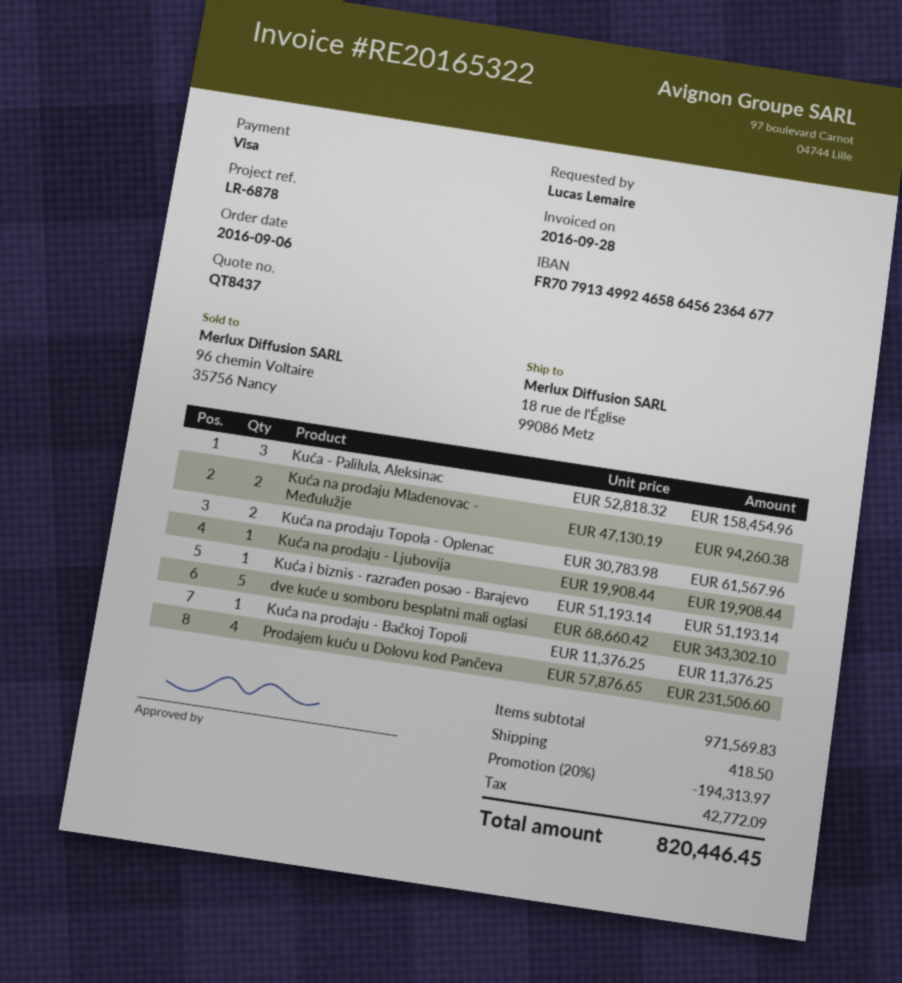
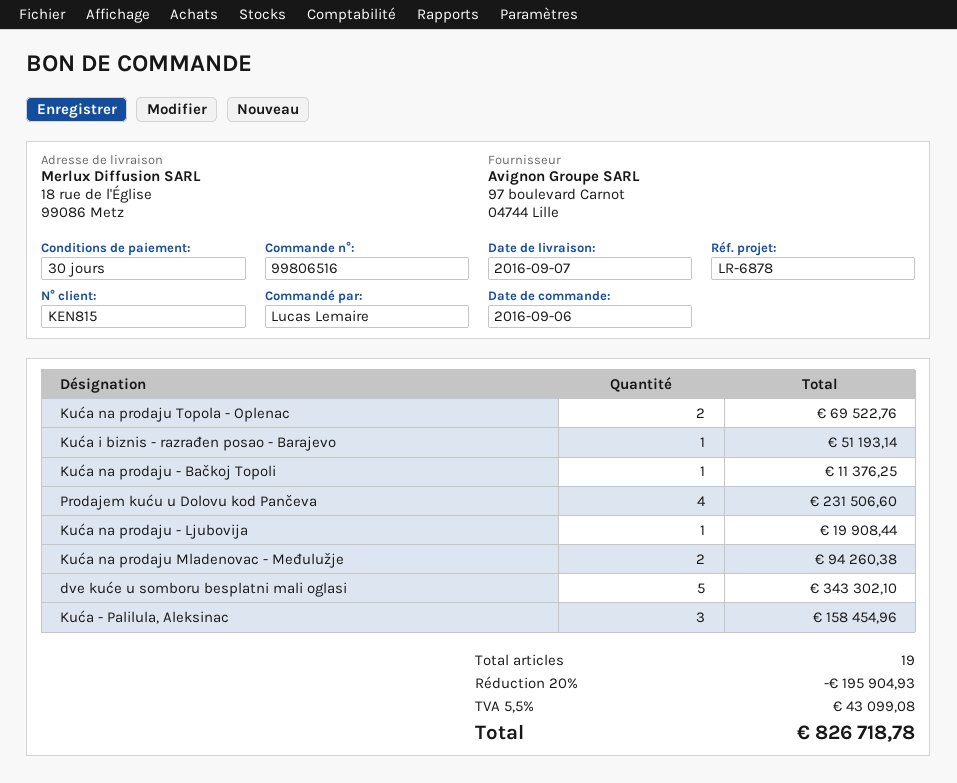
Kuća na prodaju Topola - Oplenac: 2 for 61567.96 -> 2 for 69522.76
discount: 20% = 194313.97 -> 20% = 195904.93
shipping: 418.50 -> none
tax: 42772.09 -> 43099.08
total: 820446.45 -> 826718.78

